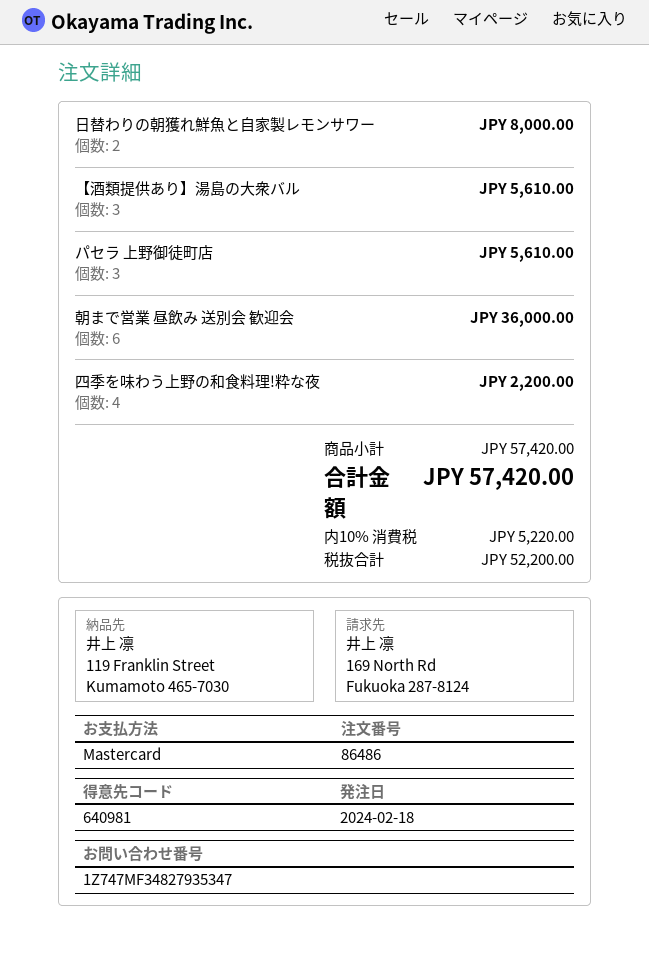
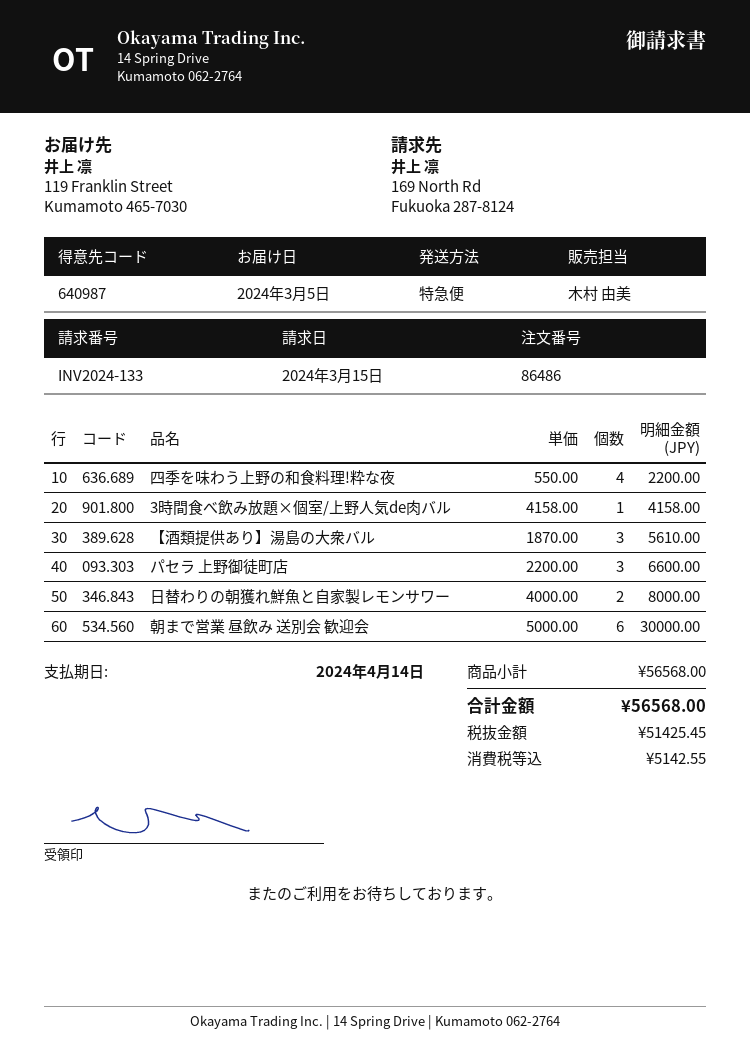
customer number: 640981 -> 640987
パセラ 上野御徒町店: 3 for 5610.00 -> 3 for 6600.00
朝まで営業 昼飲み 送別会 歓迎会: 6 for 36000.00 -> 6 for 30000.00
3時間食べ飲み放題×個室/上野人気de肉バル: none -> 1 for 4158.00
subtotal: 57420.00 -> 56568.00
net: 52200.00 -> 51425.45
tax: 5220.00 -> 5142.55
total: 57420.00 -> 56568.00

